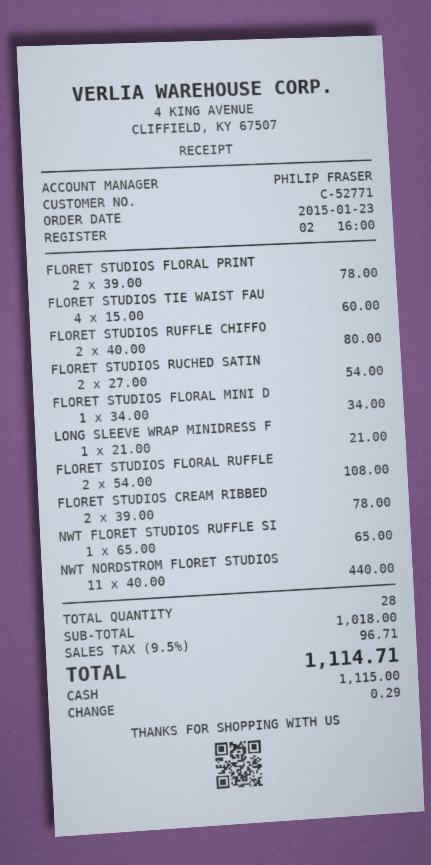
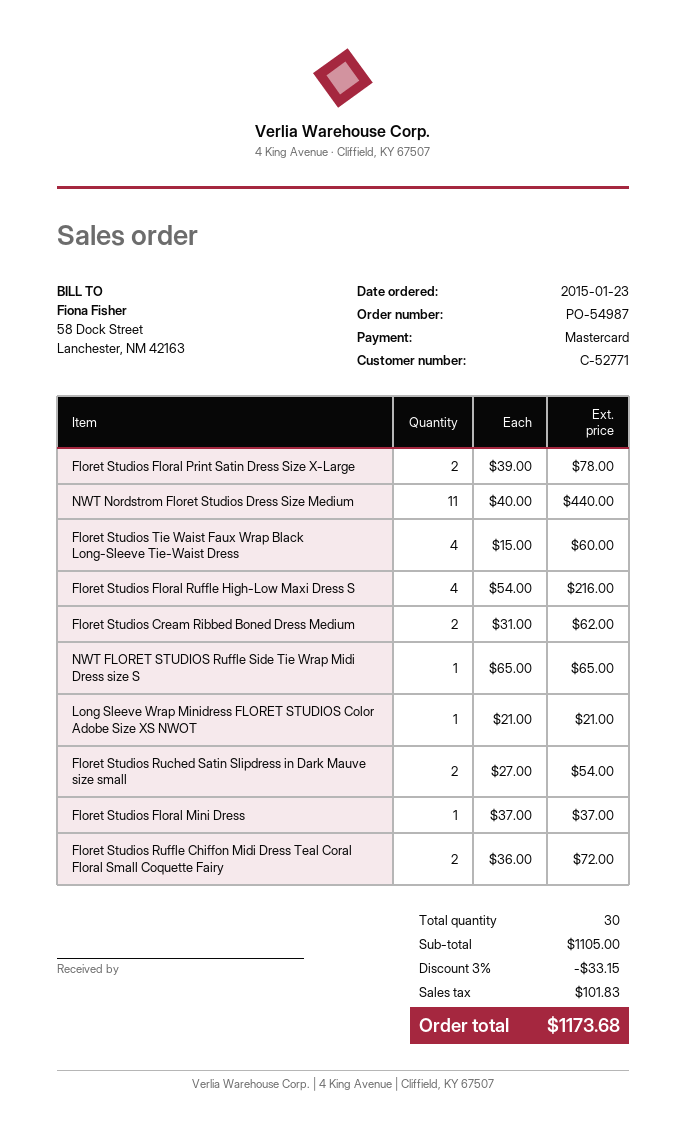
payment method: cash -> Mastercard
FLORET STUDIOS RUFFLE CHIFFO: 2 x 40.00 = 80.00 -> 2 x 36.00 = 72.00
FLORET STUDIOS FLORAL MINI D: 1 x 34.00 = 34.00 -> 1 x 37.00 = 37.00
FLORET STUDIOS FLORAL RUFFLE: 2 x 54.00 = 108.00 -> 4 x 54.00 = 216.00
FLORET STUDIOS CREAM RIBBED: 2 x 39.00 = 78.00 -> 2 x 31.00 = 62.00
total quantity: 28 -> 30
subtotal: 1018.00 -> 1105.00
discount: none -> 3% = 33.15
tax: 96.71 -> 101.83
total: 1114.71 -> 1173.68

